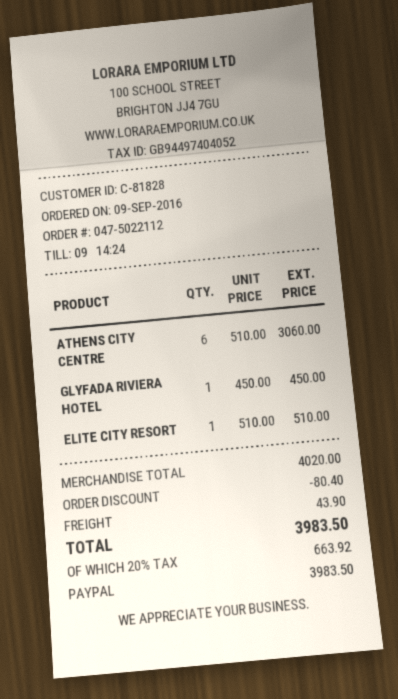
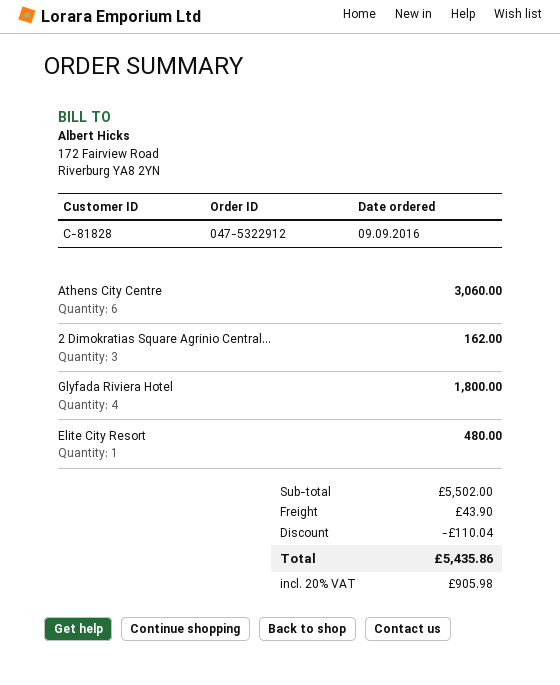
order number: 047-5022112 -> 047-5322912
GLYFADA RIVIERA HOTEL: 1 for 450.00 -> 4 for 1800.00
ELITE CITY RESORT: 1 for 510.00 -> 1 for 480.00
2 Dimokratias Square Agrinio Central...: none -> 3 for 162.00
subtotal: 4020.00 -> 5502.00
discount: 80.40 -> 110.04
tax: 20% = 663.92 -> 20% = 905.98
total: 3983.50 -> 5435.86

